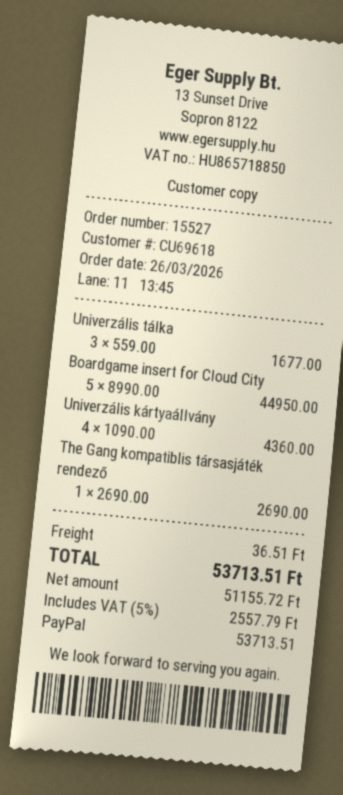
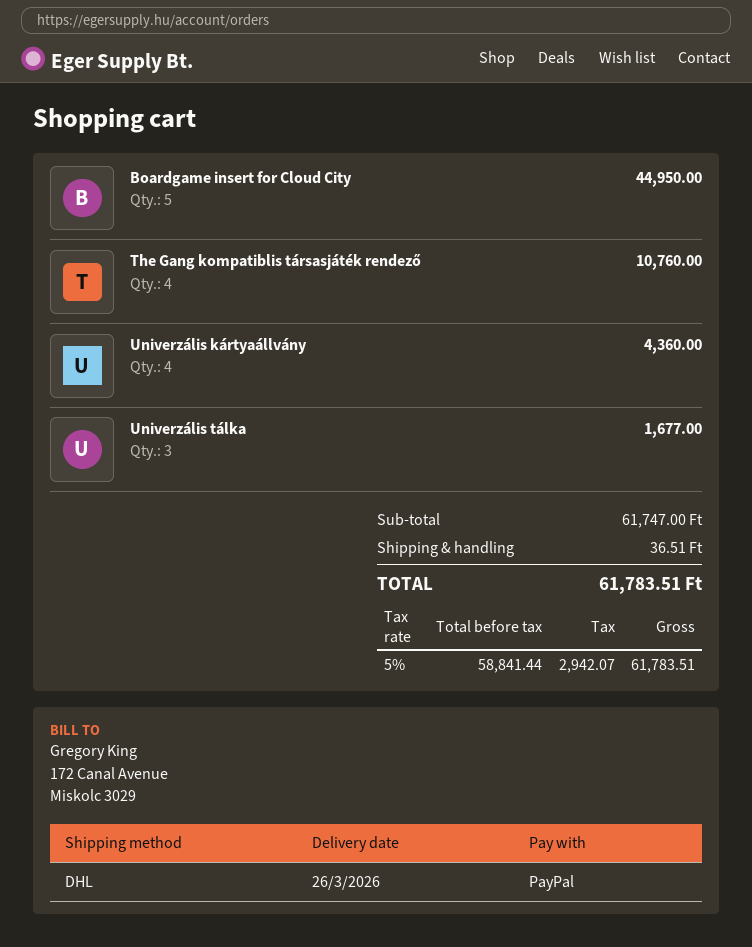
The Gang kompatiblis társasjáték rendező: 1 for 2690.00 -> 4 for 10760.00
net: 51155.72 -> 58841.44
tax: 5% = 2557.79 -> 5% = 2942.07
total: 53713.51 -> 61783.51

